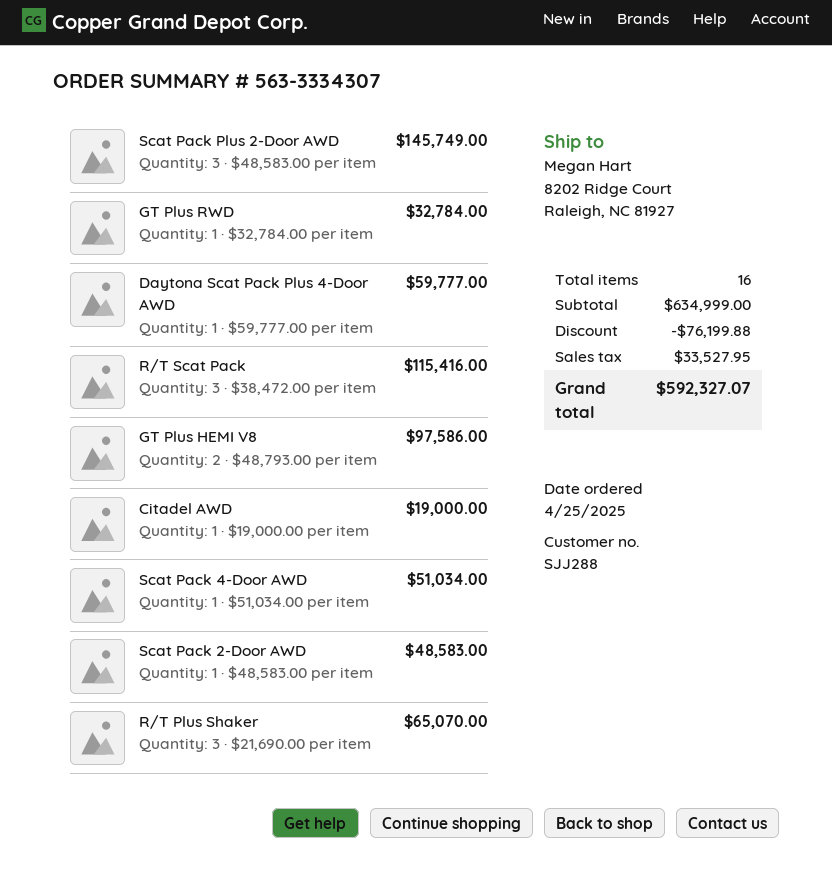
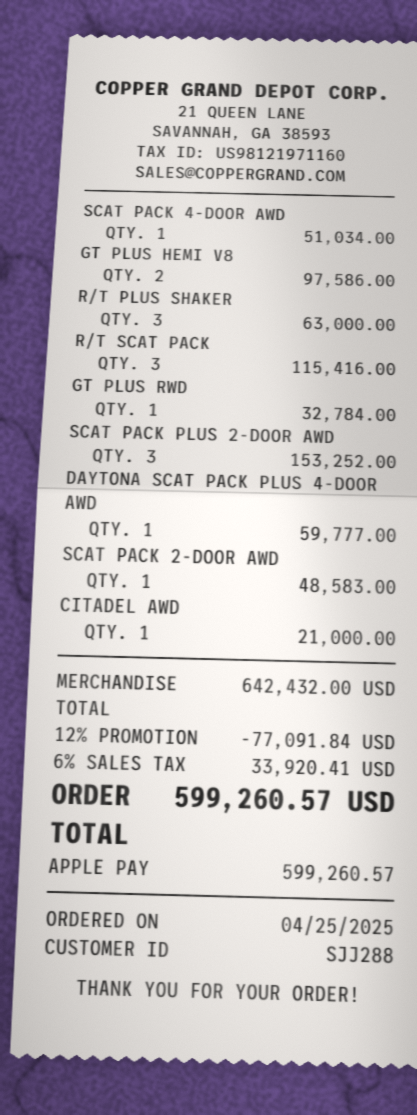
Scat Pack Plus 2-Door AWD: 3 for 145749.00 -> 3 for 153252.00
Citadel AWD: 1 for 19000.00 -> 1 for 21000.00
R/T Plus Shaker: 3 for 65070.00 -> 3 for 63000.00
subtotal: 634999.00 -> 642432.00
discount: 76199.88 -> 77091.84
tax: 33527.95 -> 33920.41
total: 592327.07 -> 599260.57

